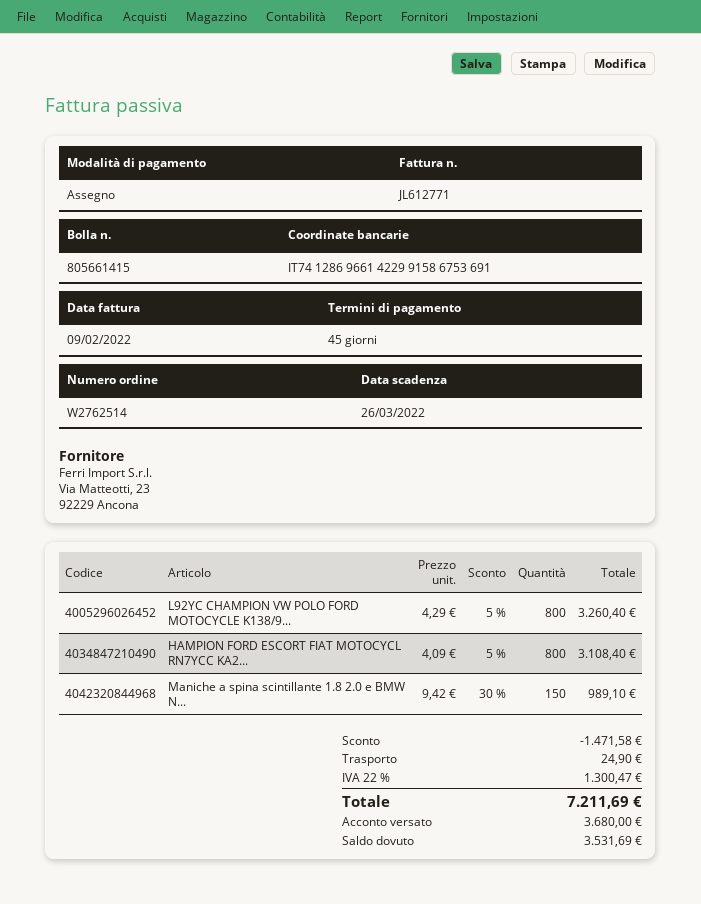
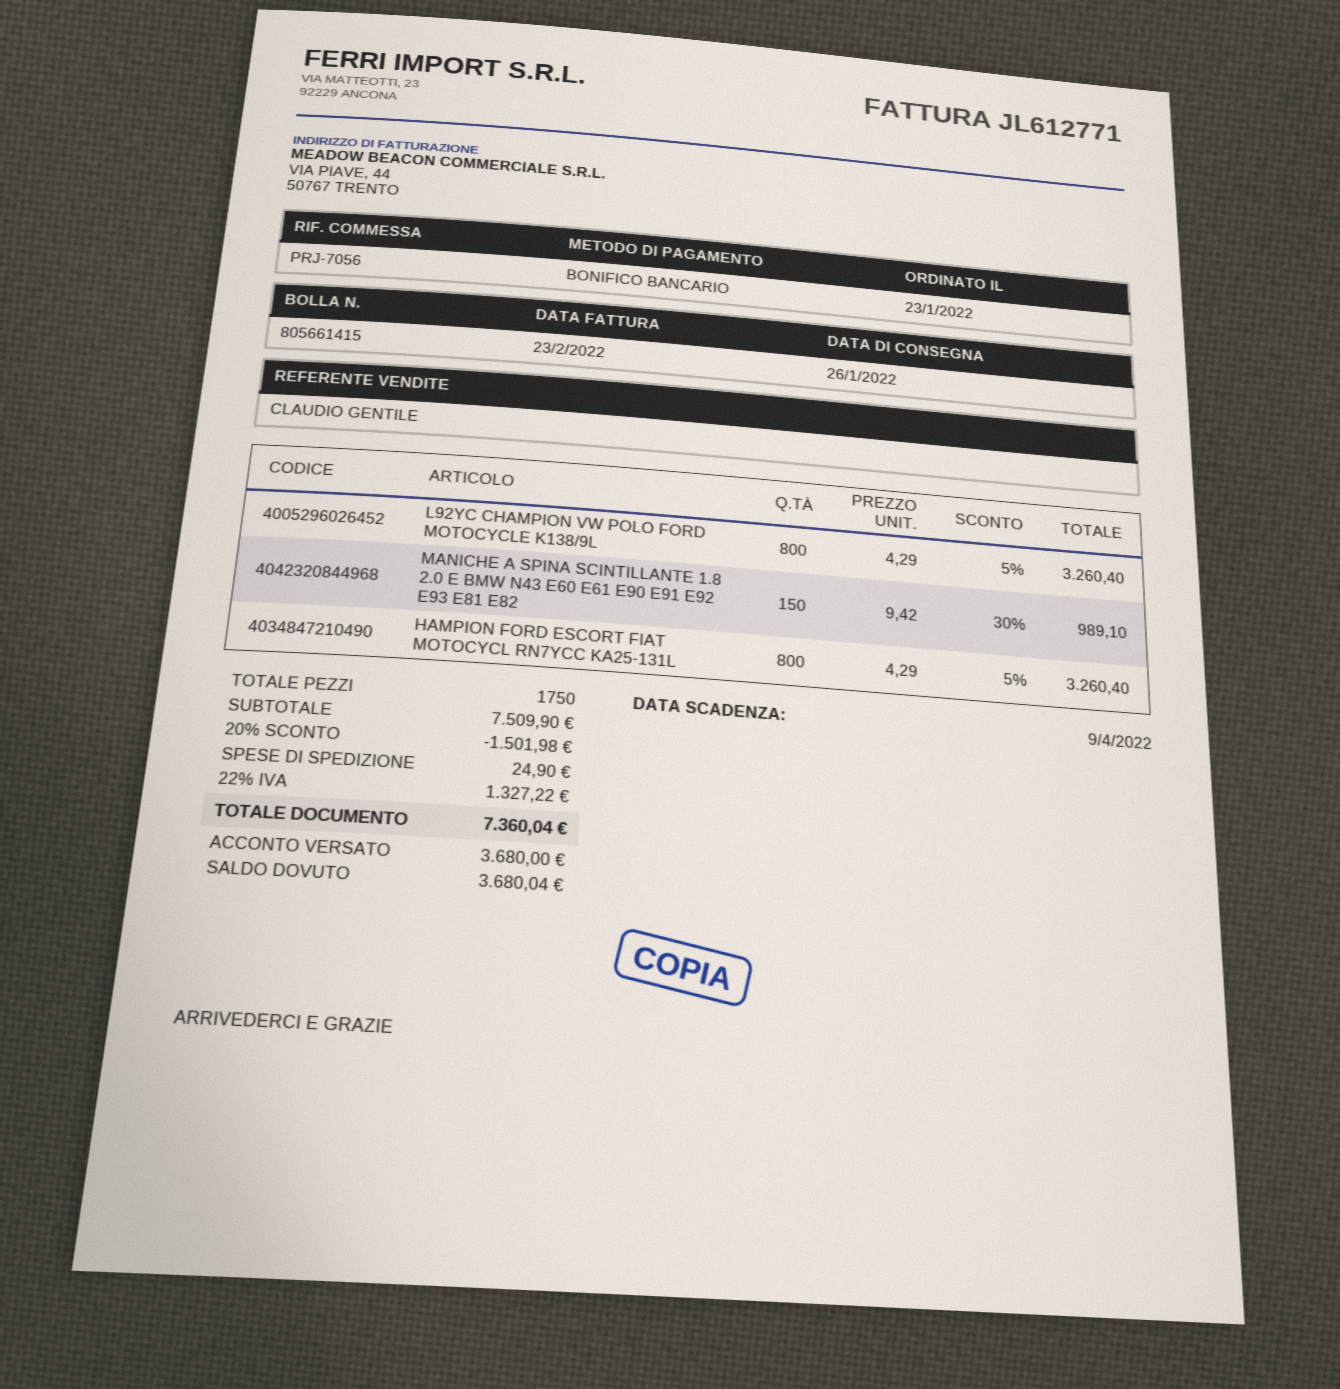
invoice date: 2022-02-09 -> 2022-02-23
due date: 2022-03-26 -> 2022-04-09
payment method: cheque -> bank transfer
HAMPION FORD ESCORT FIAT MOTOCYCL RN7YCC KA2...: 800 x 4.09 - 5% = 3108.40 -> 800 x 4.29 - 5% = 3260.40
discount: 1471.58 -> 1501.98
tax: 22% = 1300.47 -> 22% = 1327.22
total: 7211.69 -> 7360.04
balance: 3531.69 -> 3680.04

